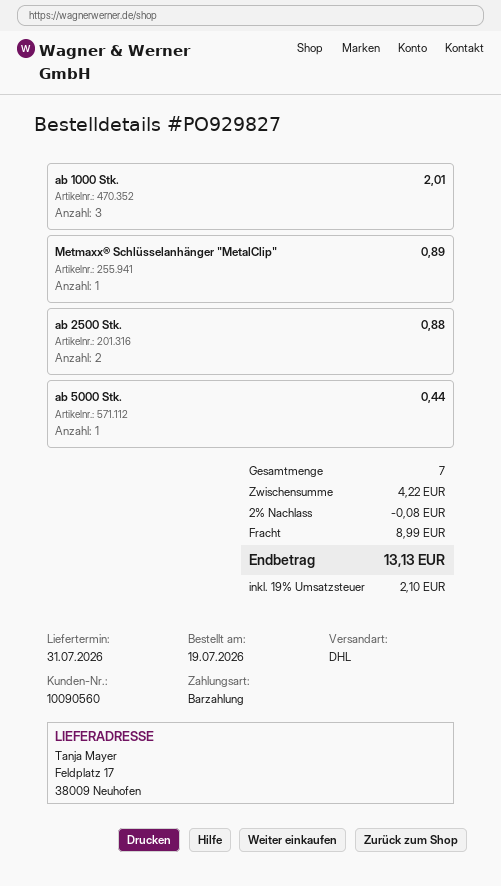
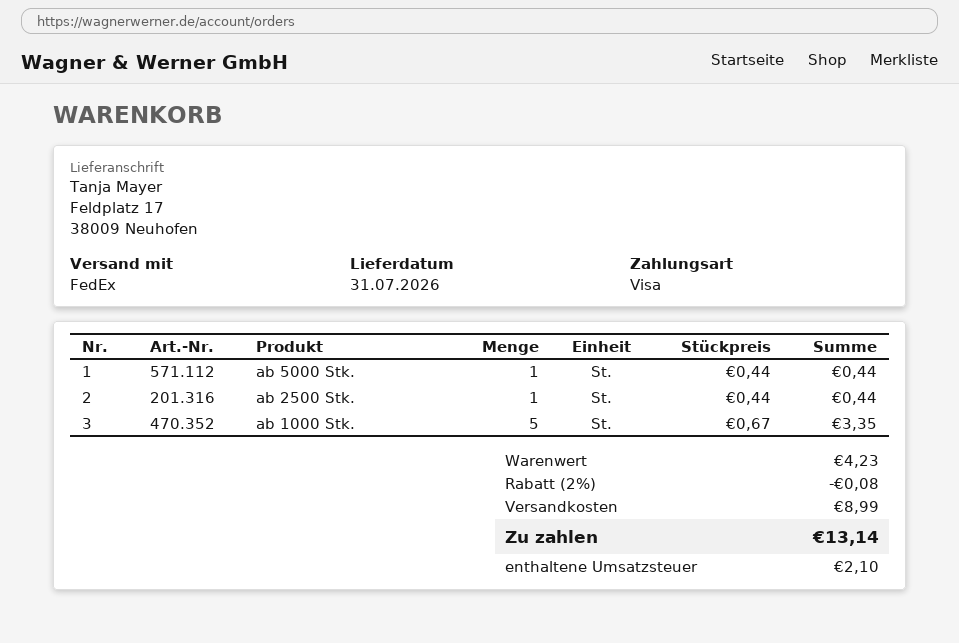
payment method: cash -> Visa
shipping method: DHL -> FedEx
ab 1000 Stk.: 3 for 2.01 -> 5 for 3.35
Metmaxx® Schlüsselanhänger "MetalClip": 1 for 0.89 -> none
ab 2500 Stk.: 2 for 0.88 -> 1 for 0.44
subtotal: 4.22 -> 4.23
total: 13.13 -> 13.14

